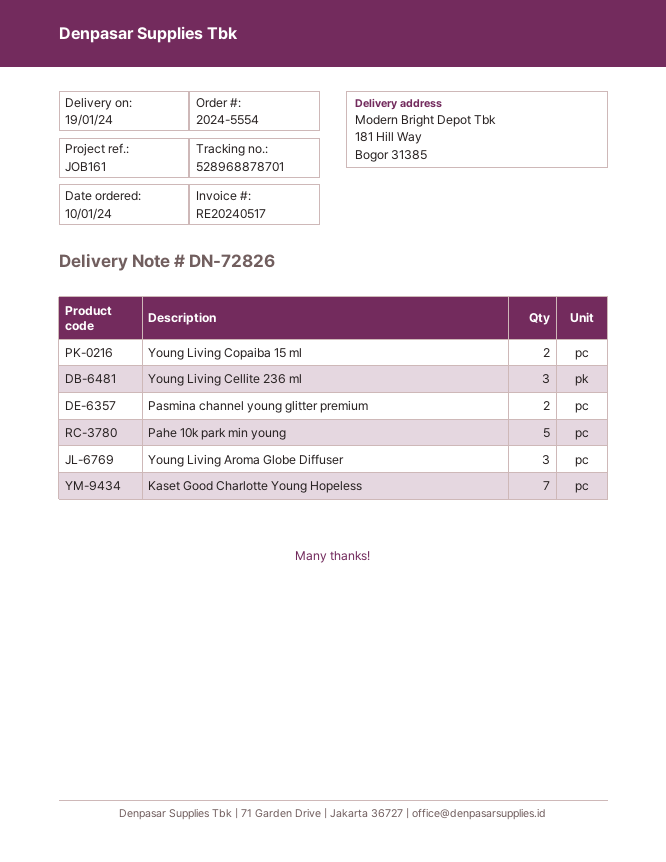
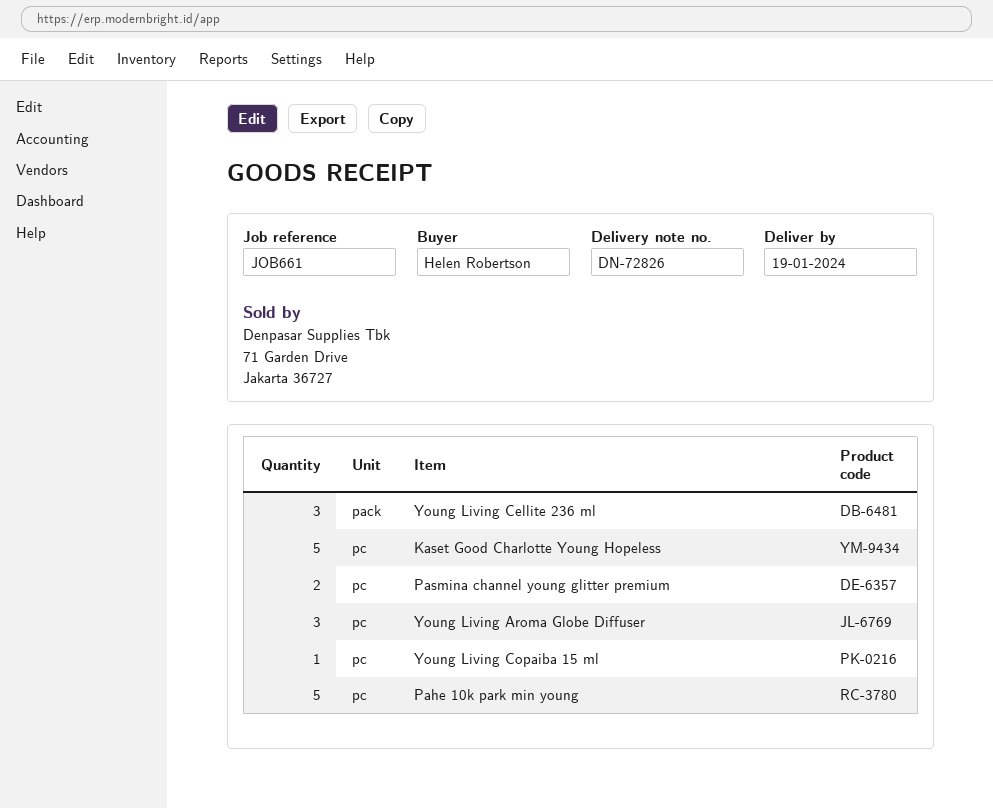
reference: JOB161 -> JOB661
Young Living Copaiba 15 ml: 2 -> 1
Kaset Good Charlotte Young Hopeless: 7 -> 5

